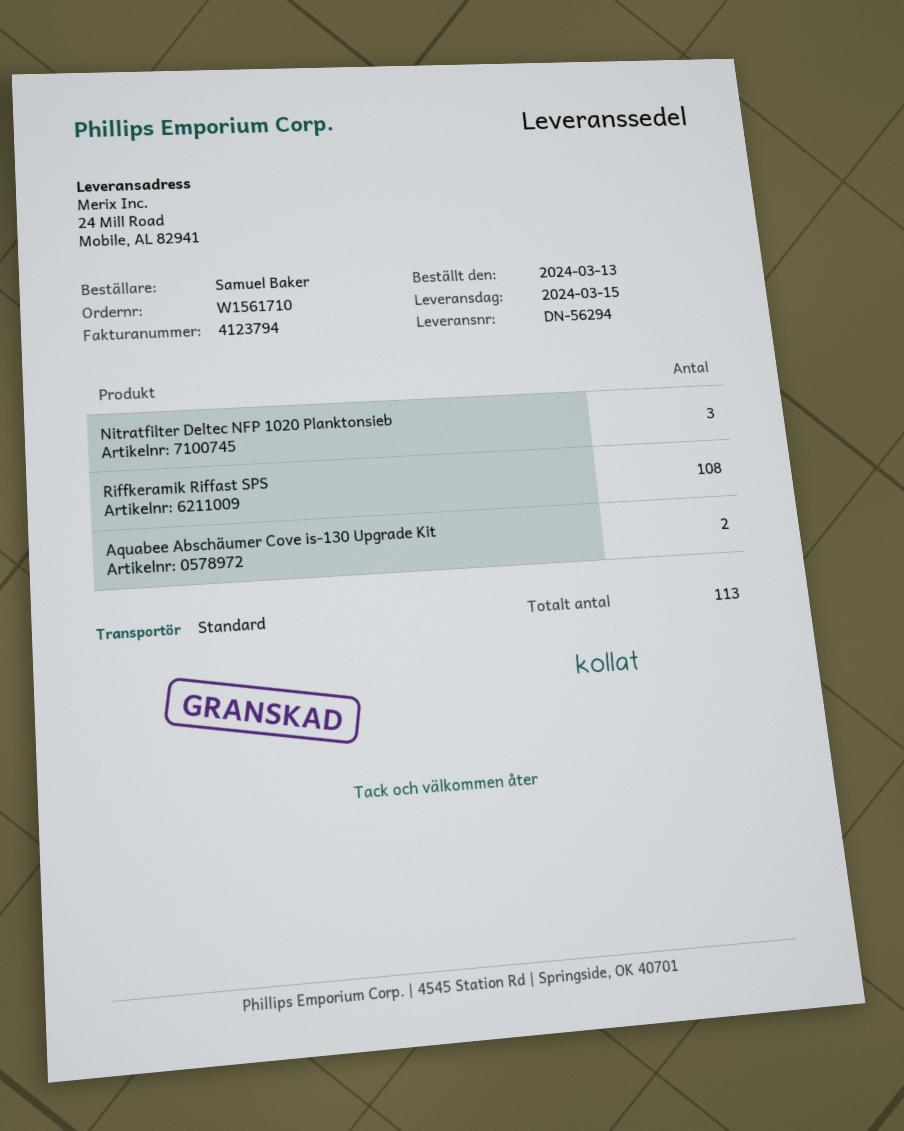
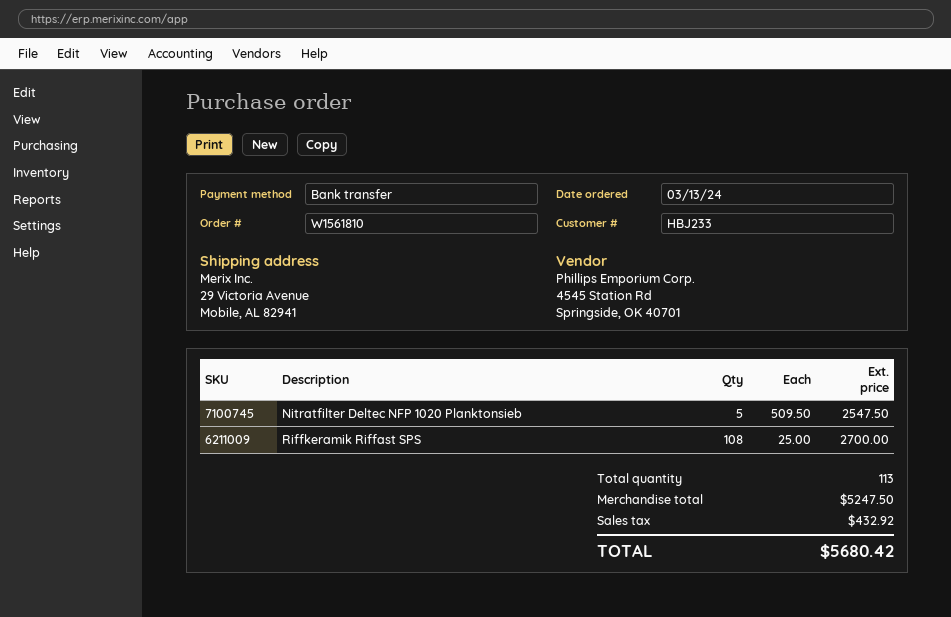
order number: W1561710 -> W1561810
ship to: 24 Mill Road, Mobile, AL 82941 -> 29 Victoria Avenue, Mobile, AL 82941
Nitratfilter Deltec NFP 1020 Planktonsieb: 3 -> 5
Aquabee Abschäumer Cove is-130 Upgrade Kit: 2 -> none

